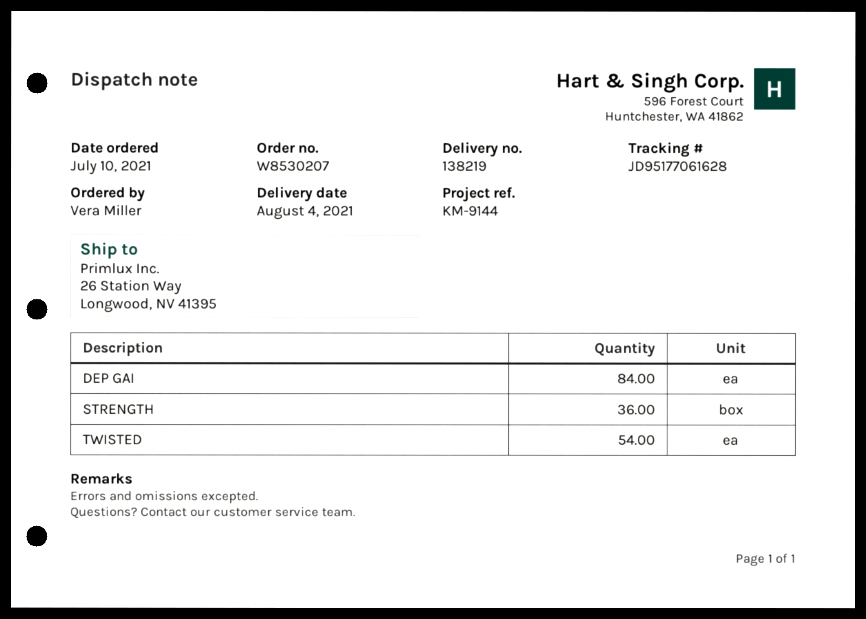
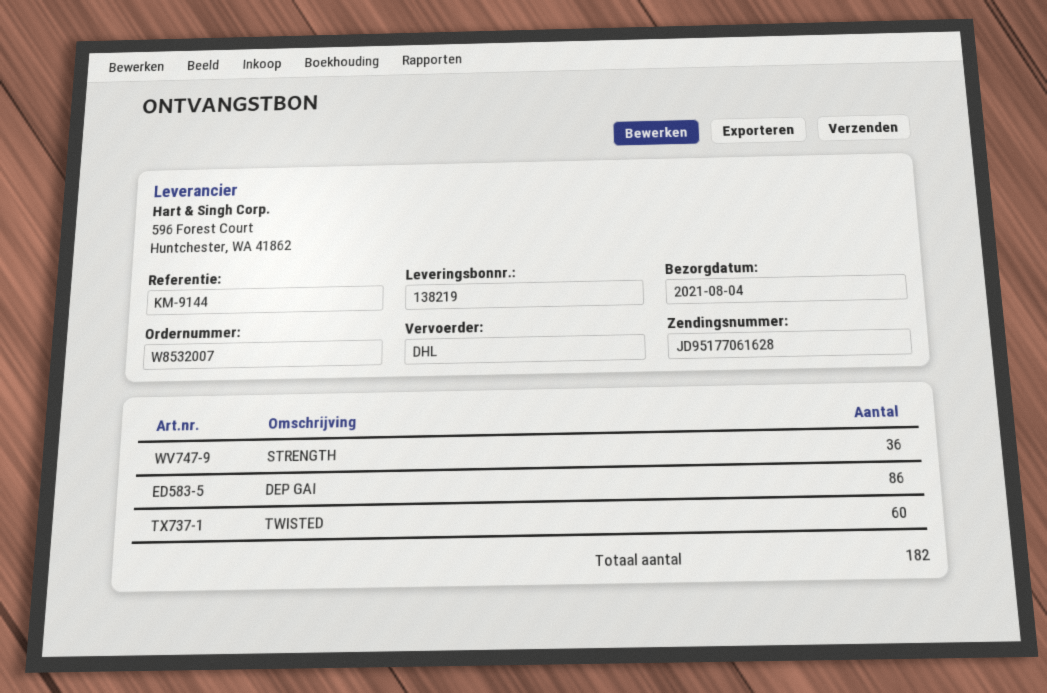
order number: W8530207 -> W8532007
DEP GAI: 84 -> 86
TWISTED: 54 -> 60

